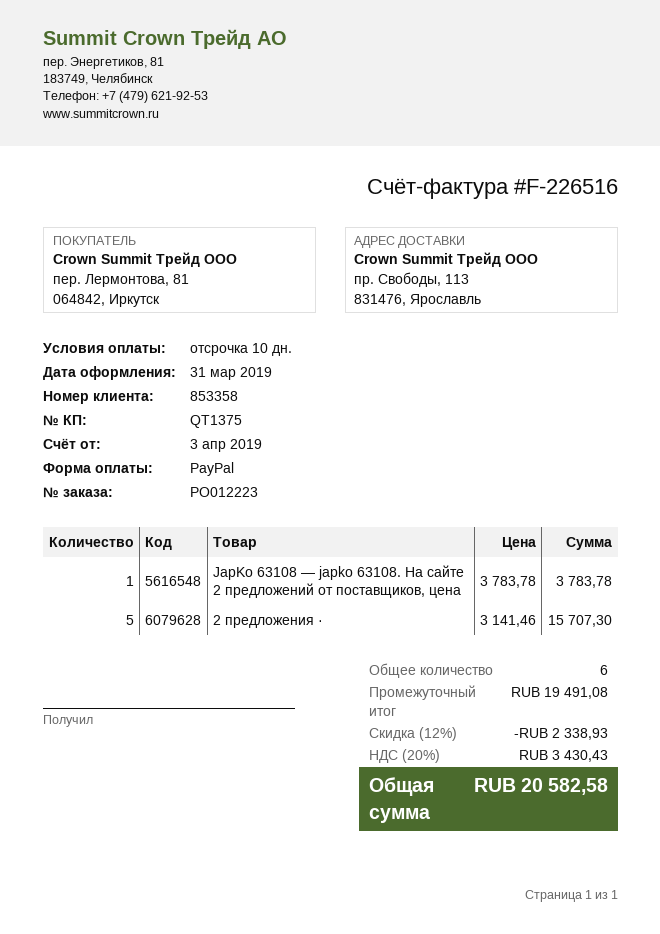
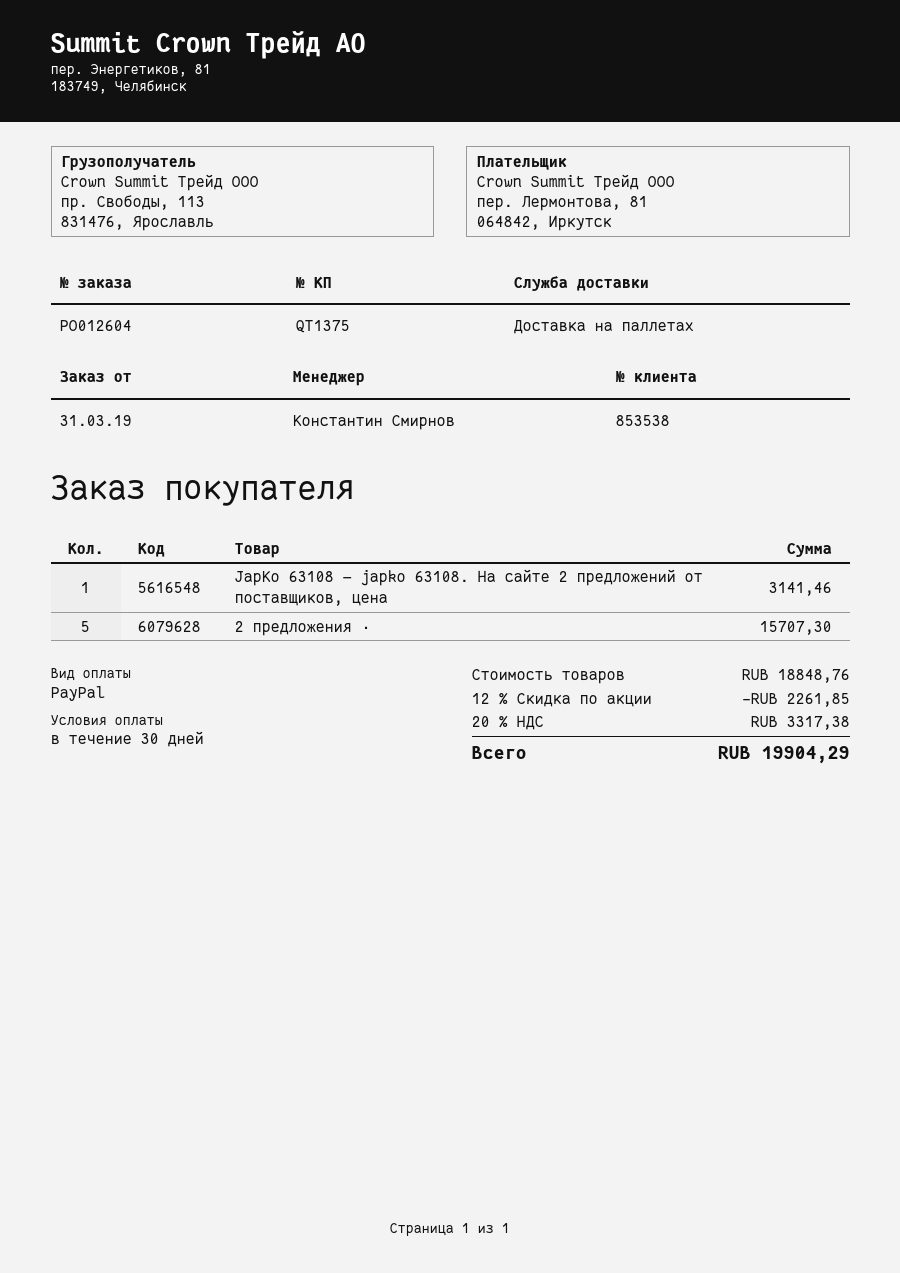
order number: PO012223 -> PO012604
payment terms: 10 days -> 30 days
customer number: 853358 -> 853538
JapKo 63108 — japko 63108. На сайте 2 предложений от поставщиков, цена: 1 for 3783.78 -> 1 for 3141.46
subtotal: 19491.08 -> 18848.76
discount: 12% = 2338.93 -> 12% = 2261.85
tax: 20% = 3430.43 -> 20% = 3317.38
total: 20582.58 -> 19904.29

